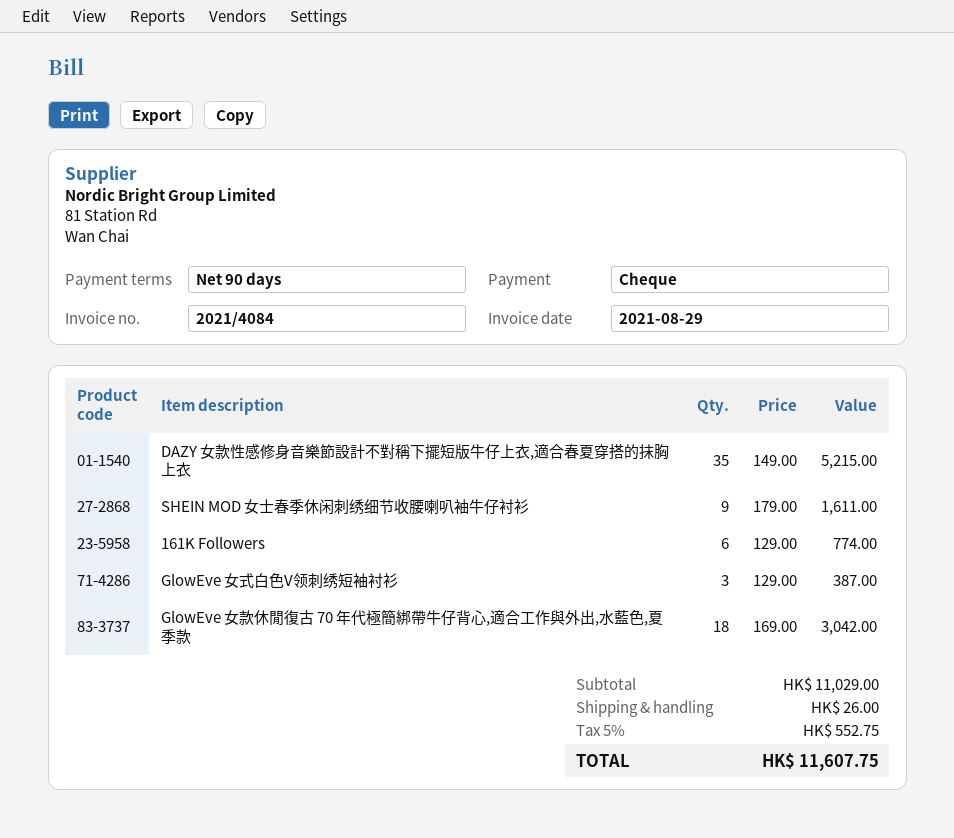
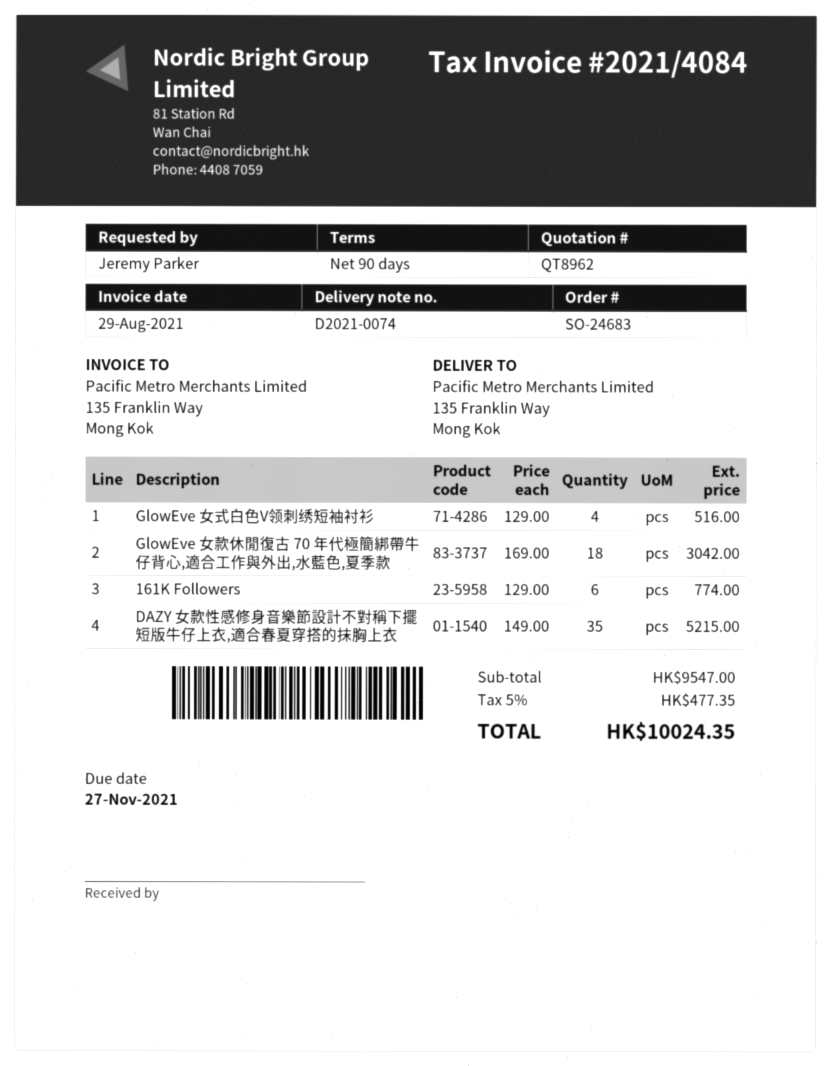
SHEIN MOD 女士春季休闲刺绣细节收腰喇叭袖牛仔衬衫: 9 x 179.00 = 1611.00 -> none
GlowEve 女式白色V领刺绣短袖衬衫: 3 x 129.00 = 387.00 -> 4 x 129.00 = 516.00
subtotal: 11029.00 -> 9547.00
shipping: 26.00 -> none
tax: 5% = 552.75 -> 5% = 477.35
total: 11607.75 -> 10024.35

